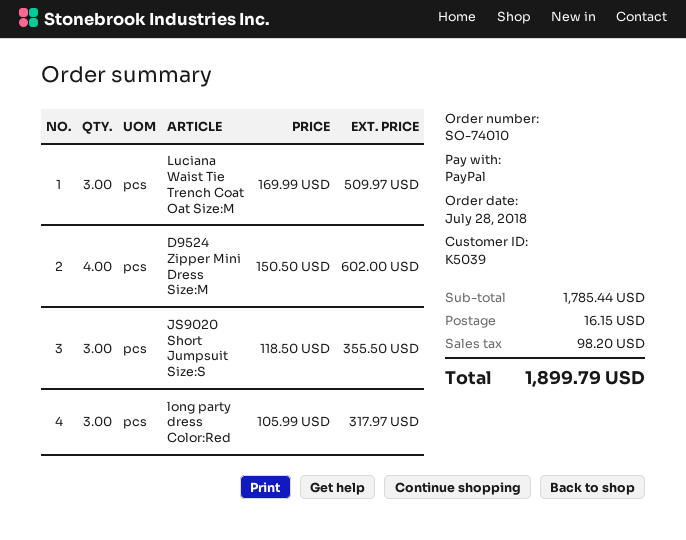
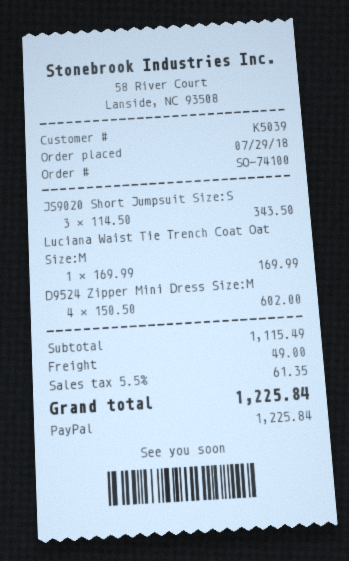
order number: SO-74010 -> SO-74100
order date: 2018-07-28 -> 2018-07-29
Luciana Waist Tie Trench Coat Oat Size:M: 3 x 169.99 = 509.97 -> 1 x 169.99 = 169.99
JS9020 Short Jumpsuit Size:S: 3 x 118.50 = 355.50 -> 3 x 114.50 = 343.50
long party dress Color:Red: 3 x 105.99 = 317.97 -> none
subtotal: 1785.44 -> 1115.49
shipping: 16.15 -> 49.00
tax: 98.20 -> 61.35
total: 1899.79 -> 1225.84

